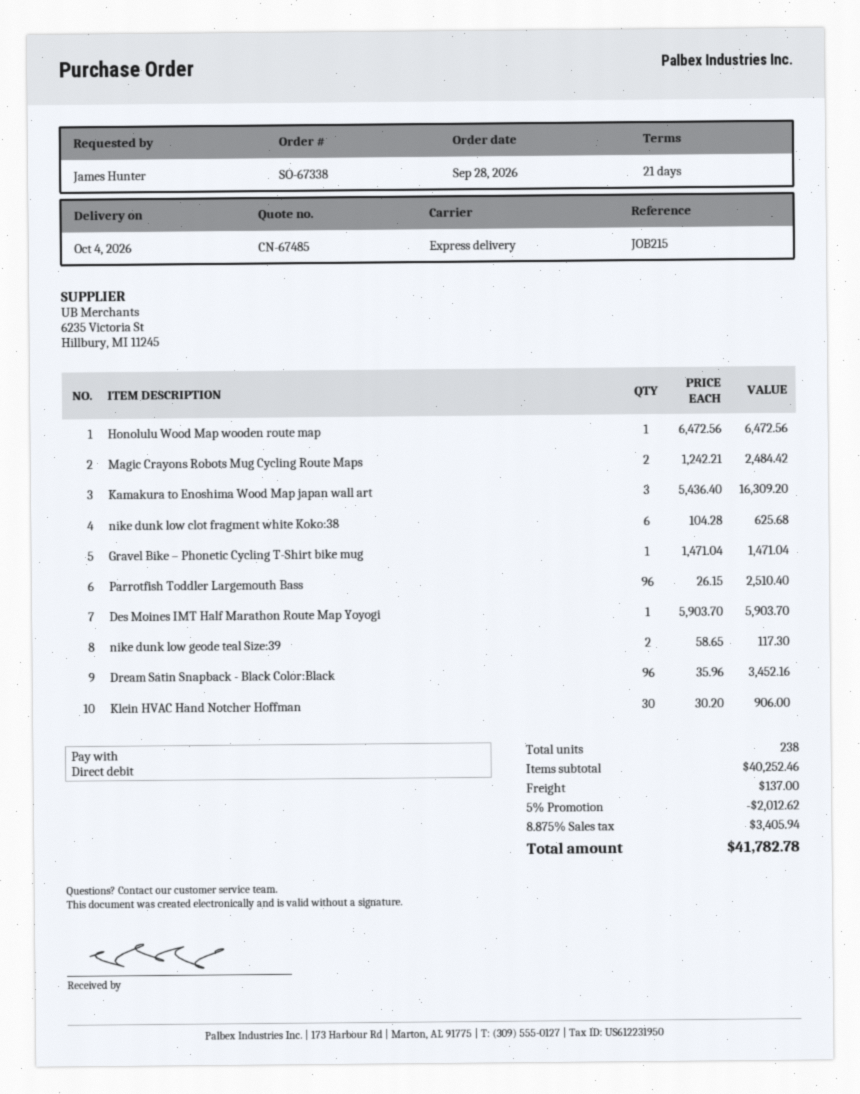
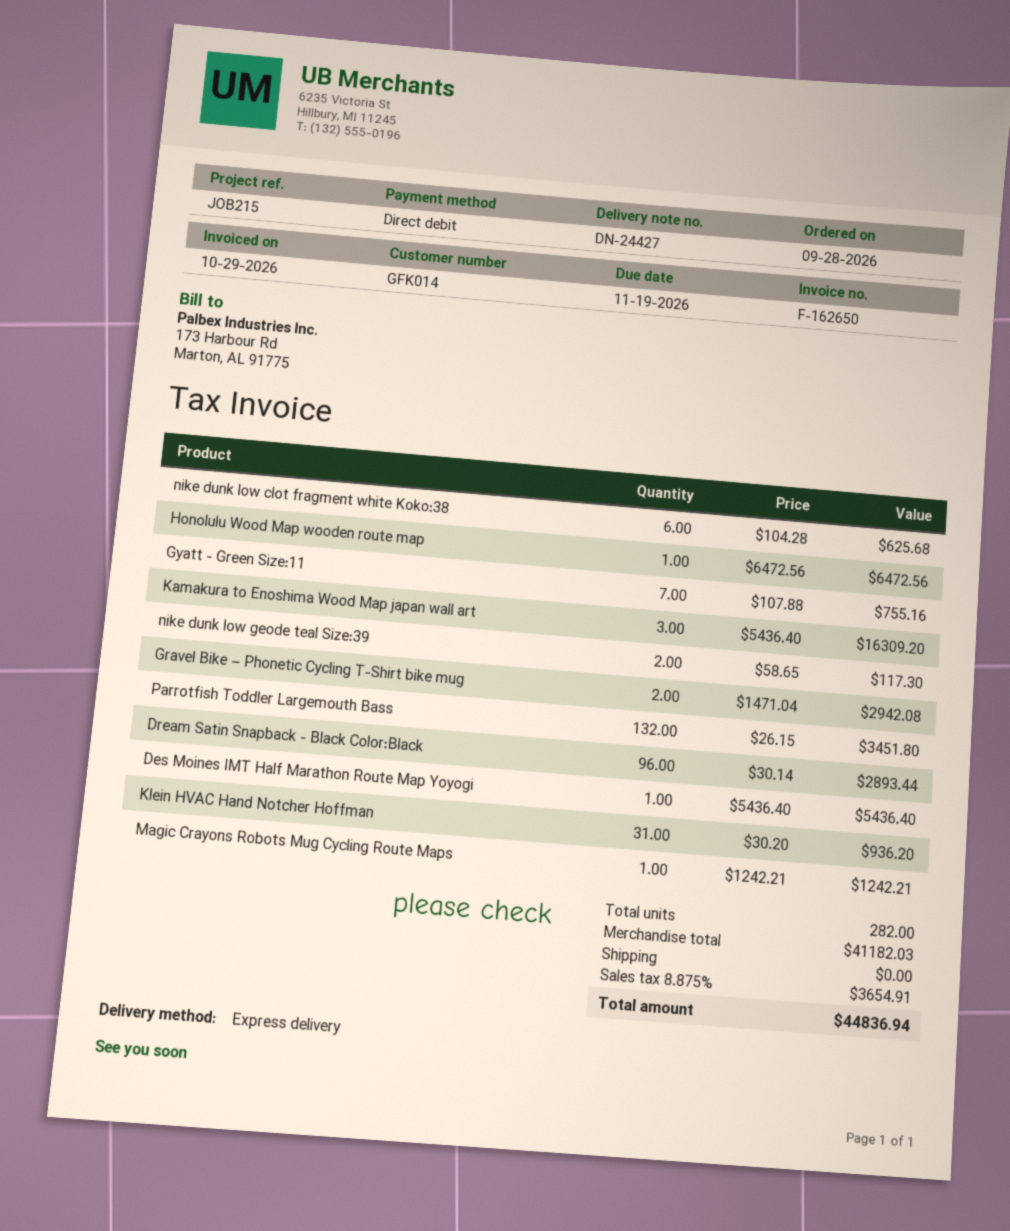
Magic Crayons Robots Mug Cycling Route Maps: 2 x 1242.21 = 2484.42 -> 1 x 1242.21 = 1242.21
Gravel Bike – Phonetic Cycling T-Shirt bike mug: 1 x 1471.04 = 1471.04 -> 2 x 1471.04 = 2942.08
Parrotfish Toddler Largemouth Bass: 96 x 26.15 = 2510.40 -> 132 x 26.15 = 3451.80
Des Moines IMT Half Marathon Route Map Yoyogi: 1 x 5903.70 = 5903.70 -> 1 x 5436.40 = 5436.40
Dream Satin Snapback - Black Color:Black: 96 x 35.96 = 3452.16 -> 96 x 30.14 = 2893.44
Klein HVAC Hand Notcher Hoffman: 30 x 30.20 = 906.00 -> 31 x 30.20 = 936.20
Gyatt - Green Size:11: none -> 7 x 107.88 = 755.16
total quantity: 238 -> 282
subtotal: 40252.46 -> 41182.03
discount: 5% = 2012.62 -> none
shipping: 137.00 -> 0.00
tax: 8.875% = 3405.94 -> 8.875% = 3654.91
total: 41782.78 -> 44836.94

